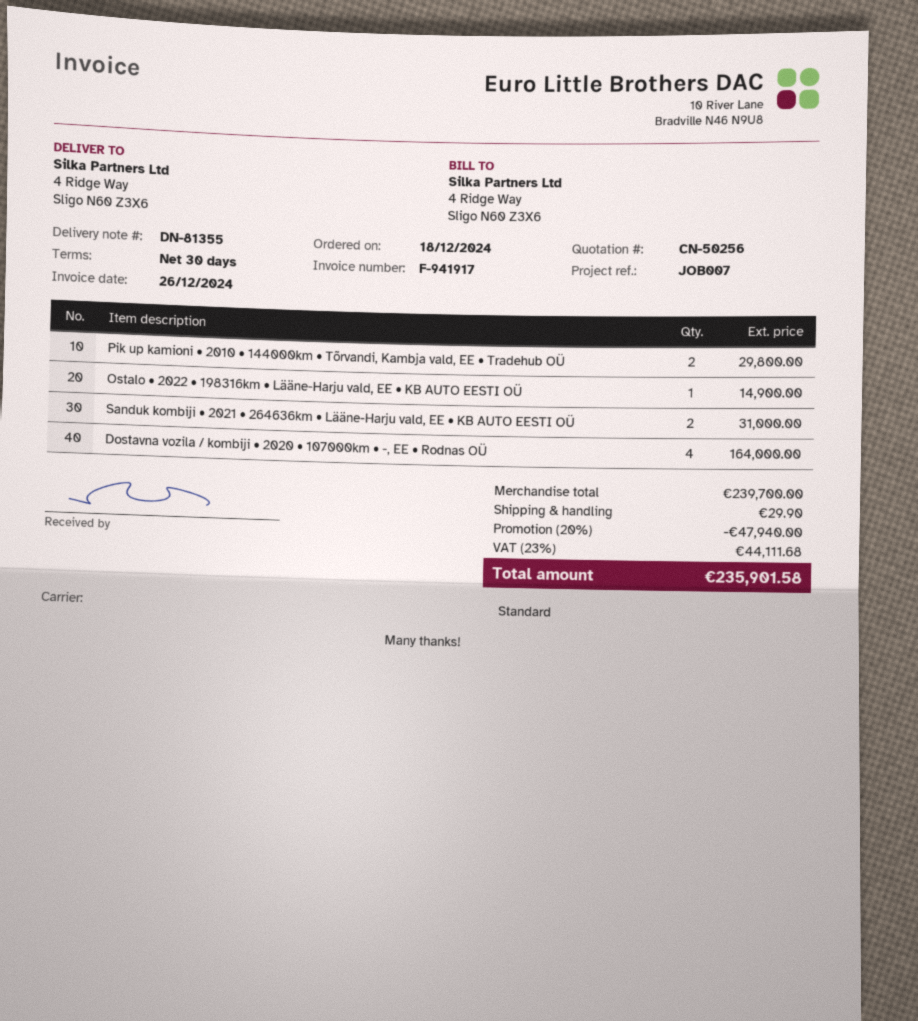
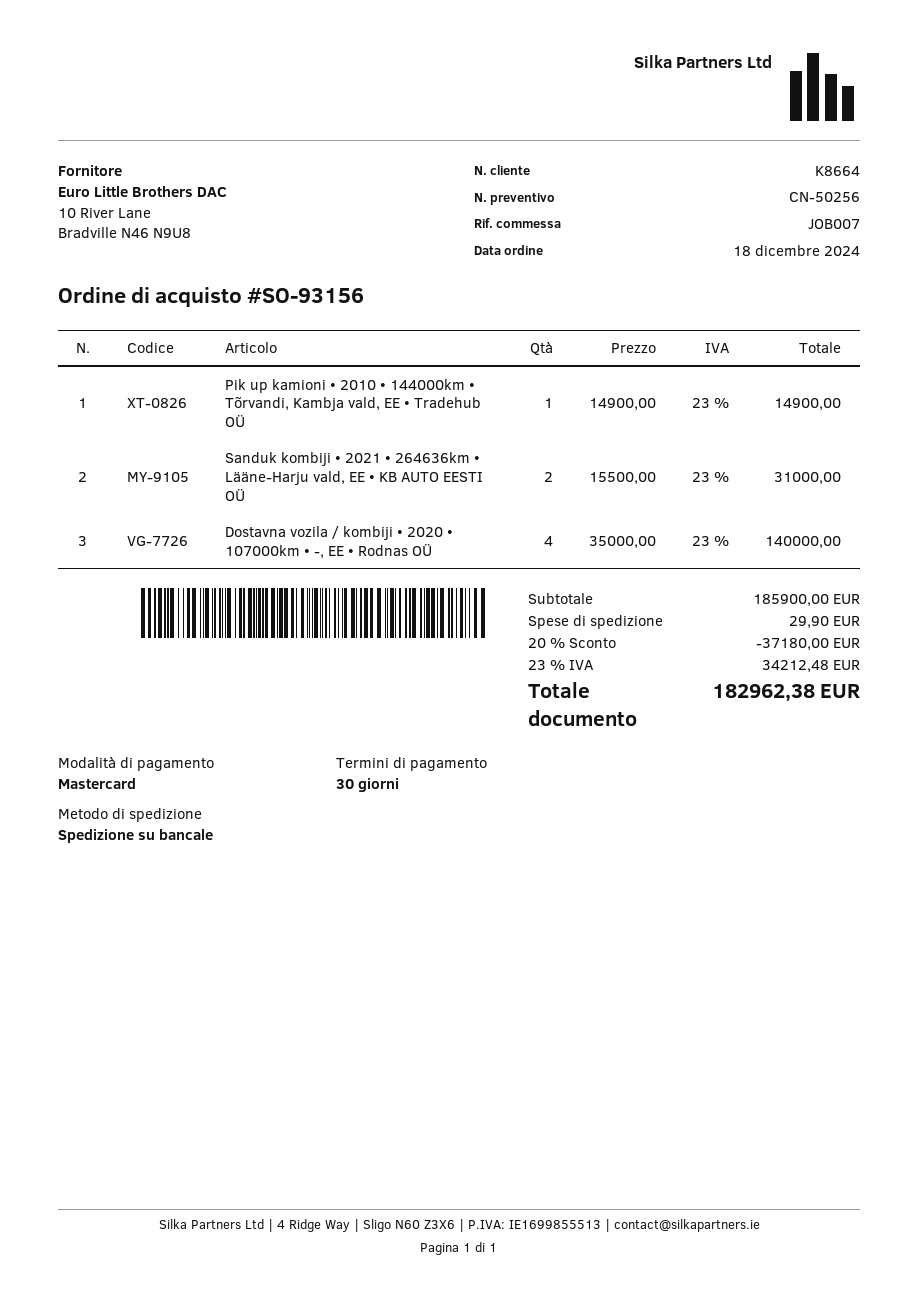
shipping method: standard -> pallet freight
Pik up kamioni • 2010 • 144000km • Tõrvandi, Kambja vald, EE • Tradehub OÜ: 2 for 29800.00 -> 1 for 14900.00
Ostalo • 2022 • 198316km • Lääne-Harju vald, EE • KB AUTO EESTI OÜ: 1 for 14900.00 -> none
Dostavna vozila / kombiji • 2020 • 107000km • -, EE • Rodnas OÜ: 4 for 164000.00 -> 4 for 140000.00
subtotal: 239700.00 -> 185900.00
discount: 20% = 47940.00 -> 20% = 37180.00
tax: 23% = 44111.68 -> 23% = 34212.48
total: 235901.58 -> 182962.38

